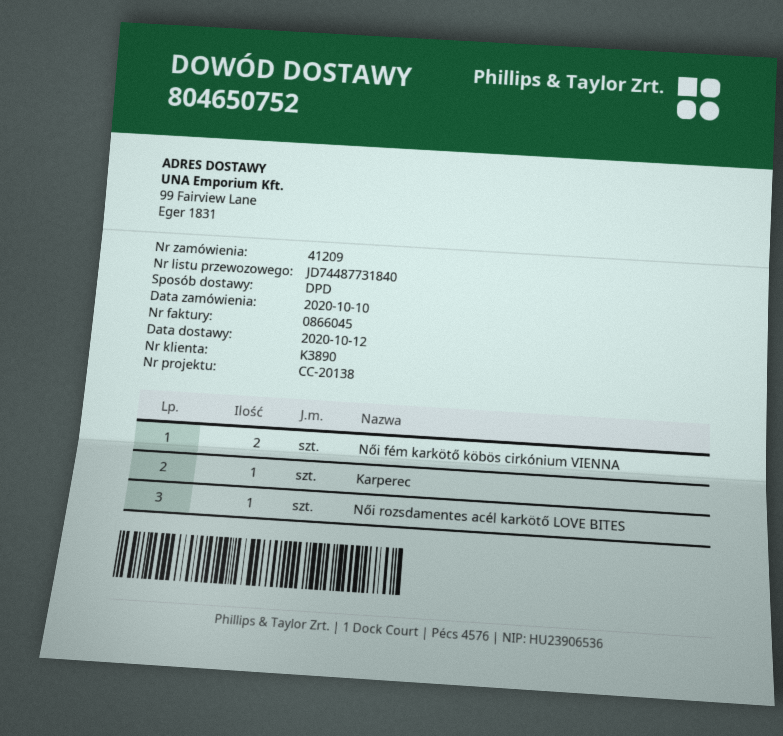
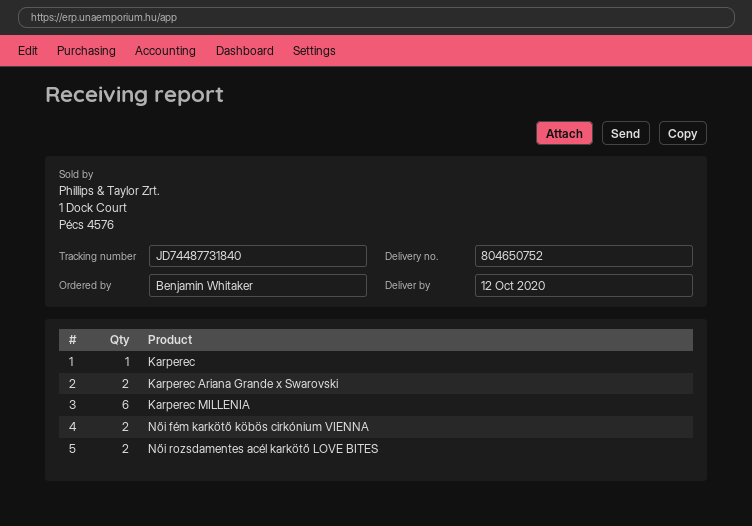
Női rozsdamentes acél karkötő LOVE BITES: 1 -> 2
Karperec Ariana Grande x Swarovski: none -> 2
Karperec MILLENIA: none -> 6

